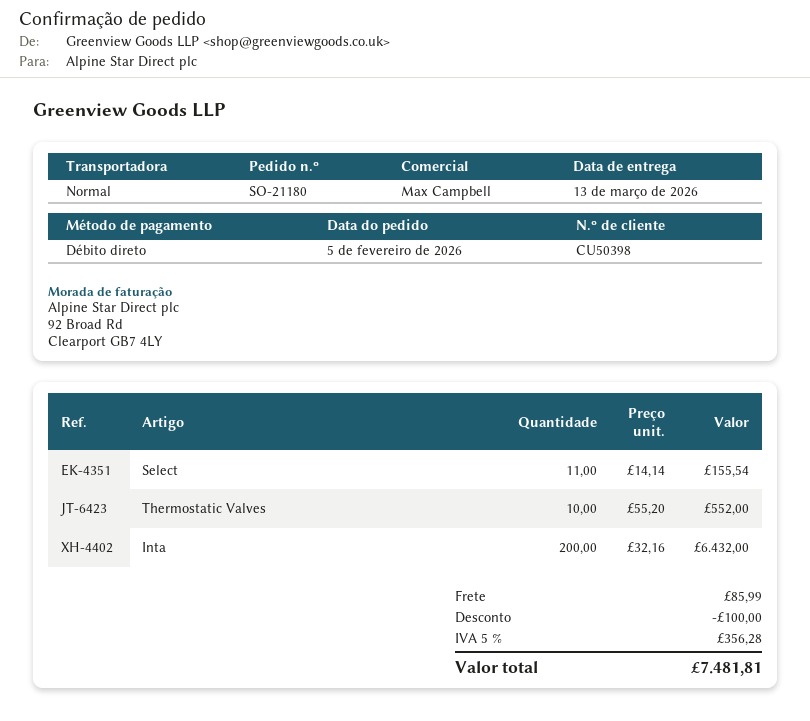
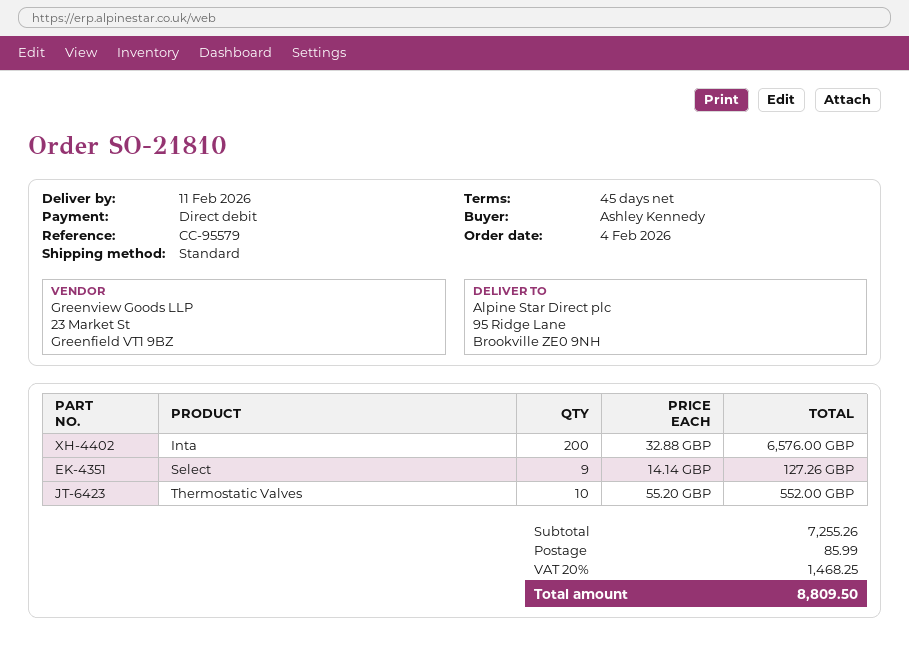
order number: SO-21180 -> SO-21810
order date: 2026-02-05 -> 2026-02-04
delivery date: 2026-03-13 -> 2026-02-11
Select: 11 x 14.14 = 155.54 -> 9 x 14.14 = 127.26
Inta: 200 x 32.16 = 6432.00 -> 200 x 32.88 = 6576.00
discount: 100.00 -> none
tax: 5% = 356.28 -> 20% = 1468.25
total: 7481.81 -> 8809.50

